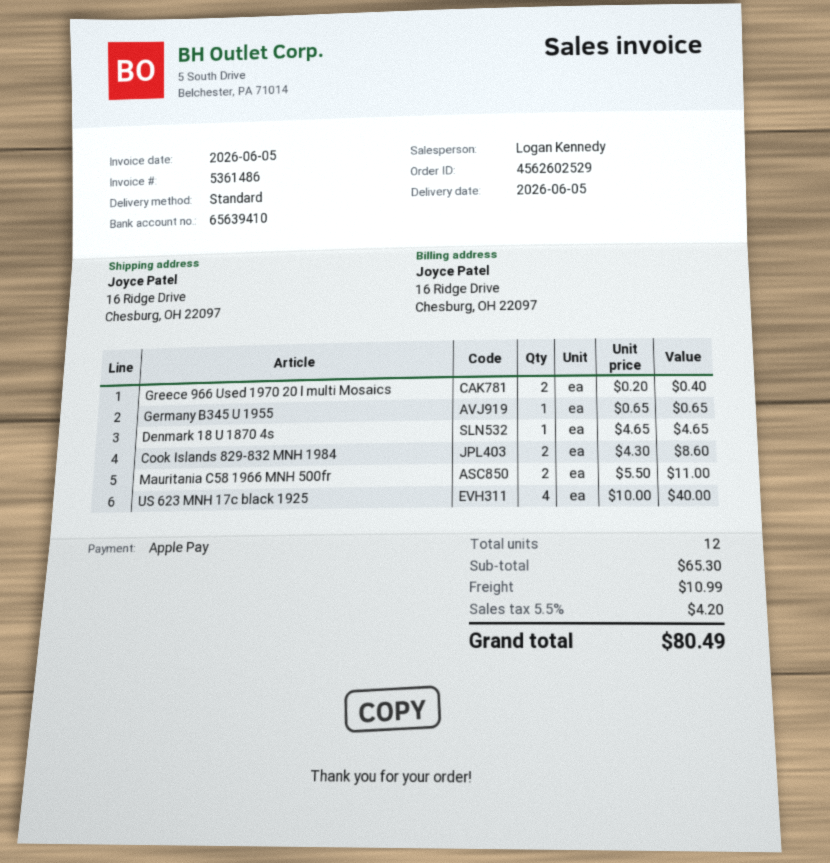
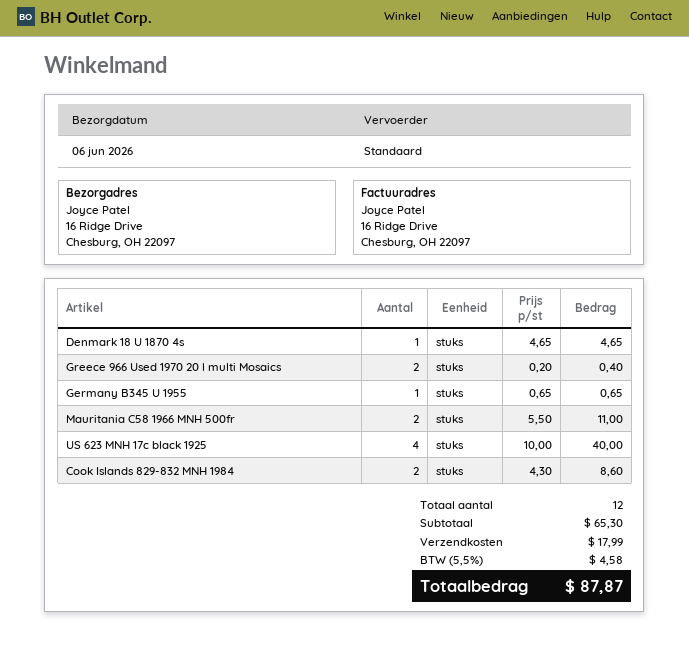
delivery date: 2026-06-05 -> 2026-06-06
shipping: 10.99 -> 17.99
tax: 5.5% = 4.20 -> 5.5% = 4.58
total: 80.49 -> 87.87

